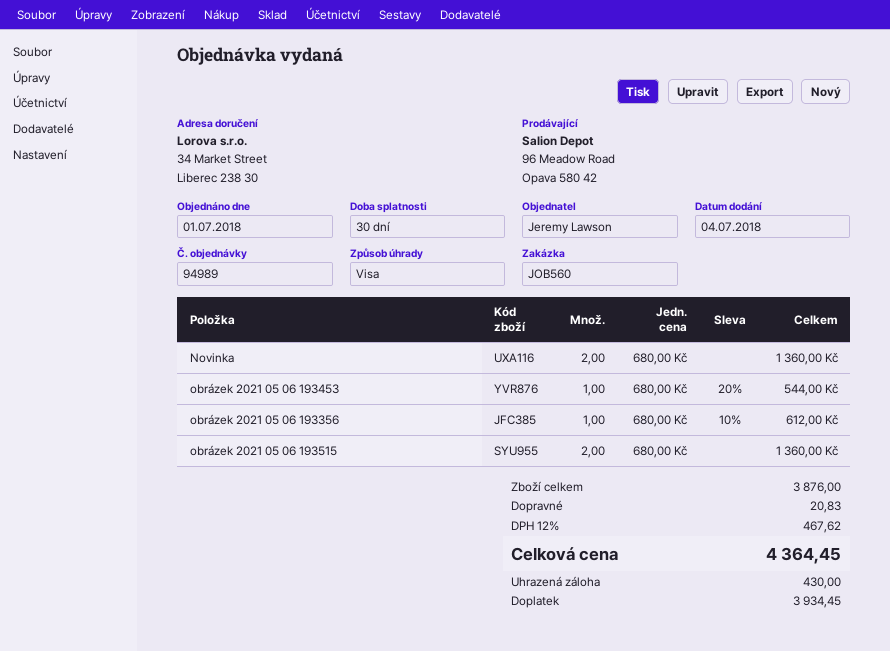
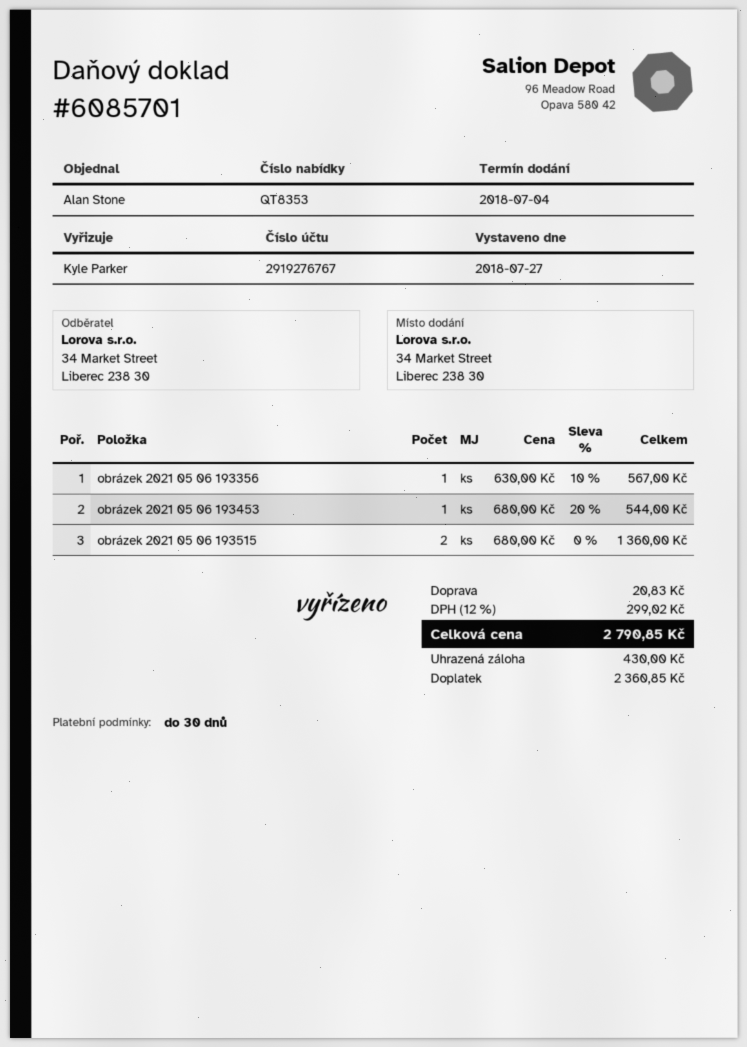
ordered by: Jeremy Lawson -> Alan Stone
Novinka: 2 x 680.00 = 1360.00 -> none
obrázek 2021 05 06 193356: 1 x 680.00 - 10% = 612.00 -> 1 x 630.00 - 10% = 567.00
tax: 12% = 467.62 -> 12% = 299.02
total: 4364.45 -> 2790.85
balance: 3934.45 -> 2360.85

